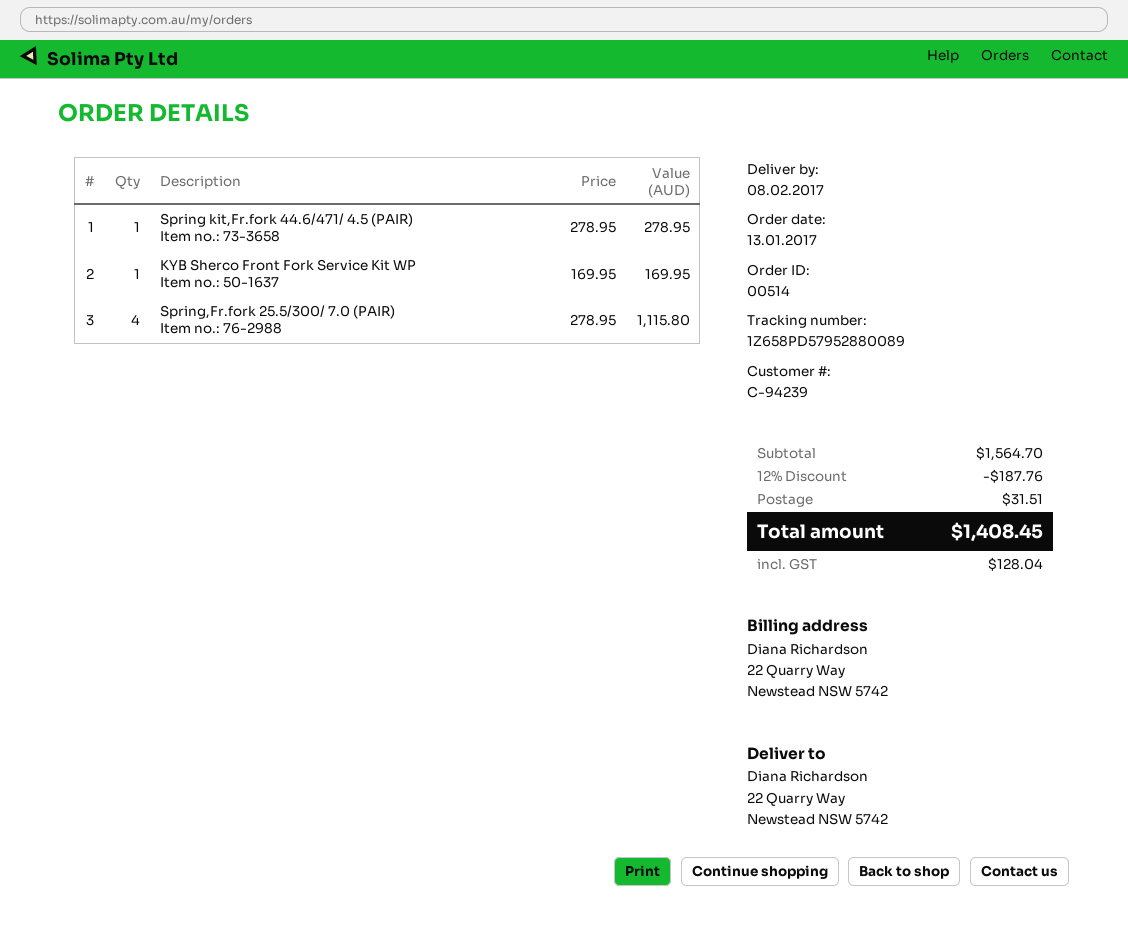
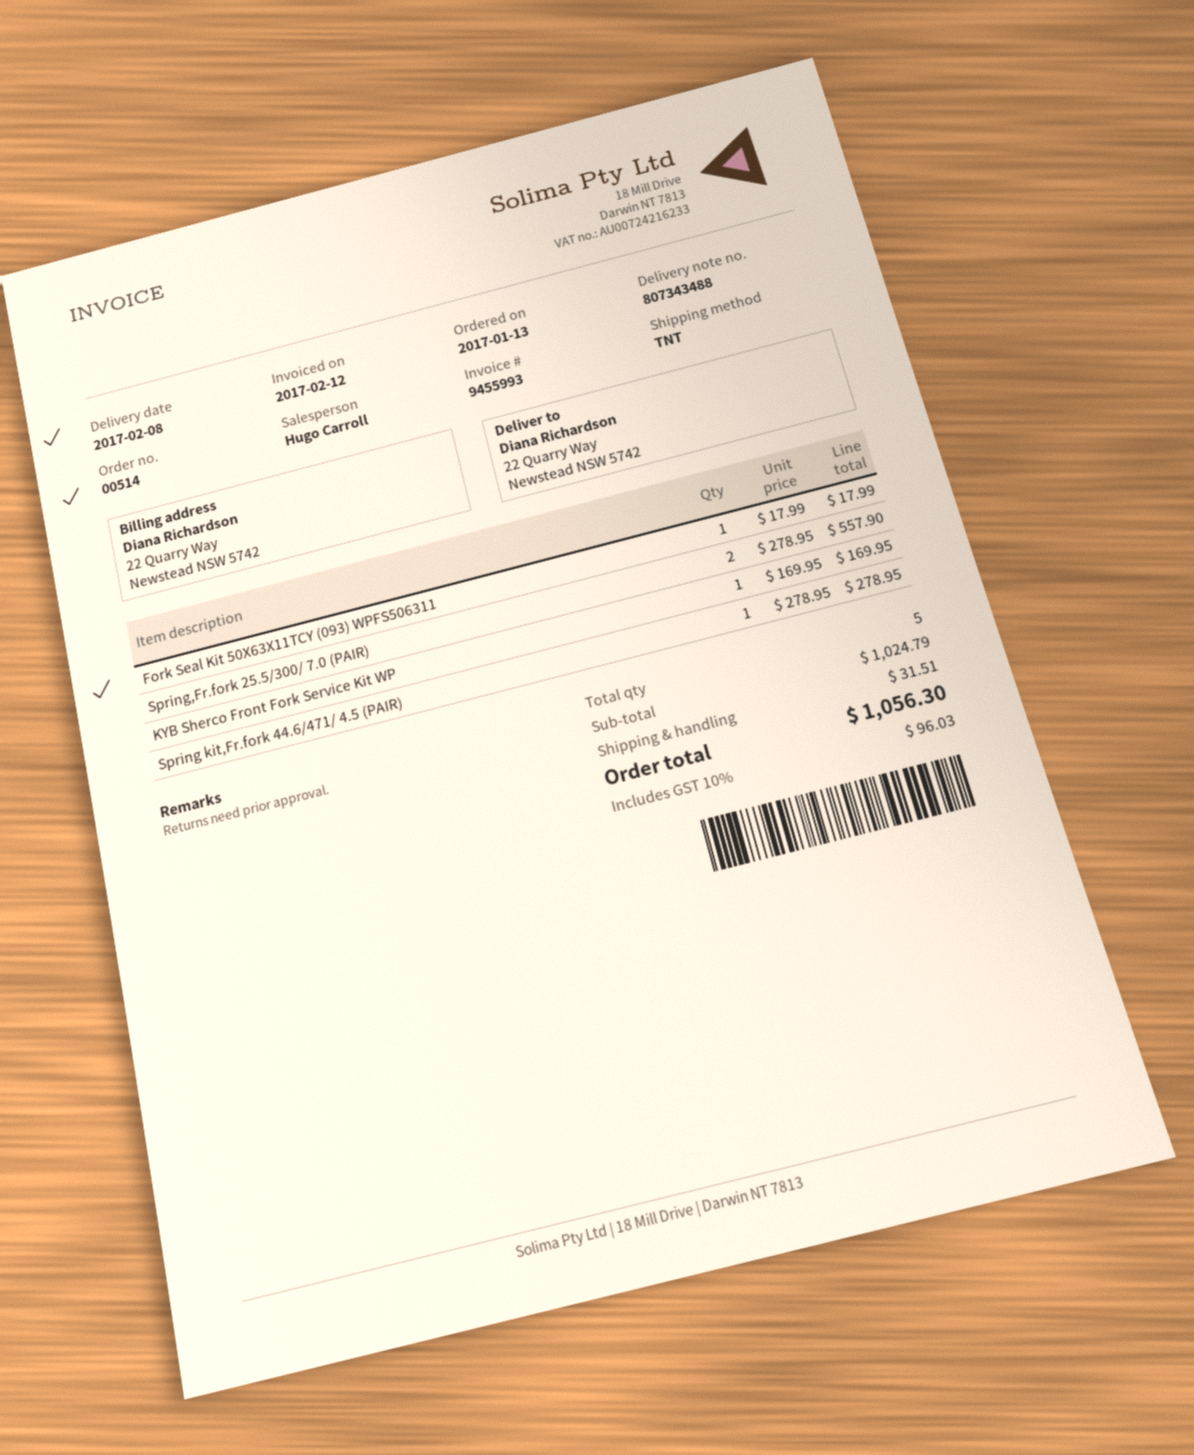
Spring,Fr.fork 25.5/300/ 7.0 (PAIR): 4 x 278.95 = 1115.80 -> 2 x 278.95 = 557.90
Fork Seal Kit 50X63X11TCY (093) WPFS506311: none -> 1 x 17.99 = 17.99
subtotal: 1564.70 -> 1024.79
discount: 12% = 187.76 -> none
tax: 128.04 -> 96.03
total: 1408.45 -> 1056.30

